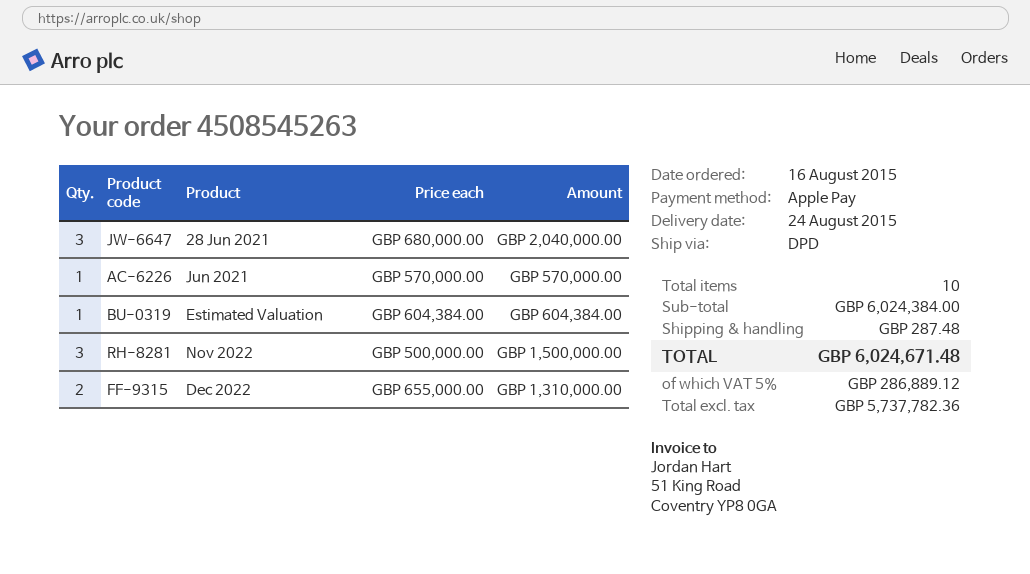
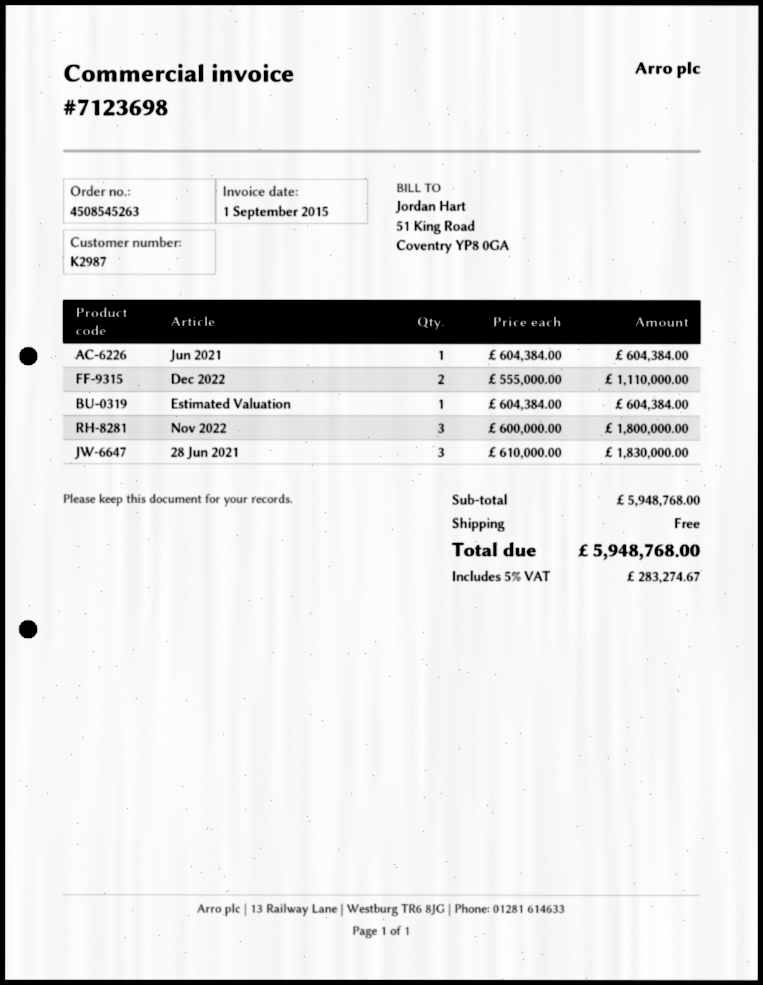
28 Jun 2021: 3 x 680000.00 = 2040000.00 -> 3 x 610000.00 = 1830000.00
Jun 2021: 1 x 570000.00 = 570000.00 -> 1 x 604384.00 = 604384.00
Nov 2022: 3 x 500000.00 = 1500000.00 -> 3 x 600000.00 = 1800000.00
Dec 2022: 2 x 655000.00 = 1310000.00 -> 2 x 555000.00 = 1110000.00
subtotal: 6024384.00 -> 5948768.00
shipping: 287.48 -> 0.00
tax: 5% = 286889.12 -> 5% = 283274.67
total: 6024671.48 -> 5948768.00

